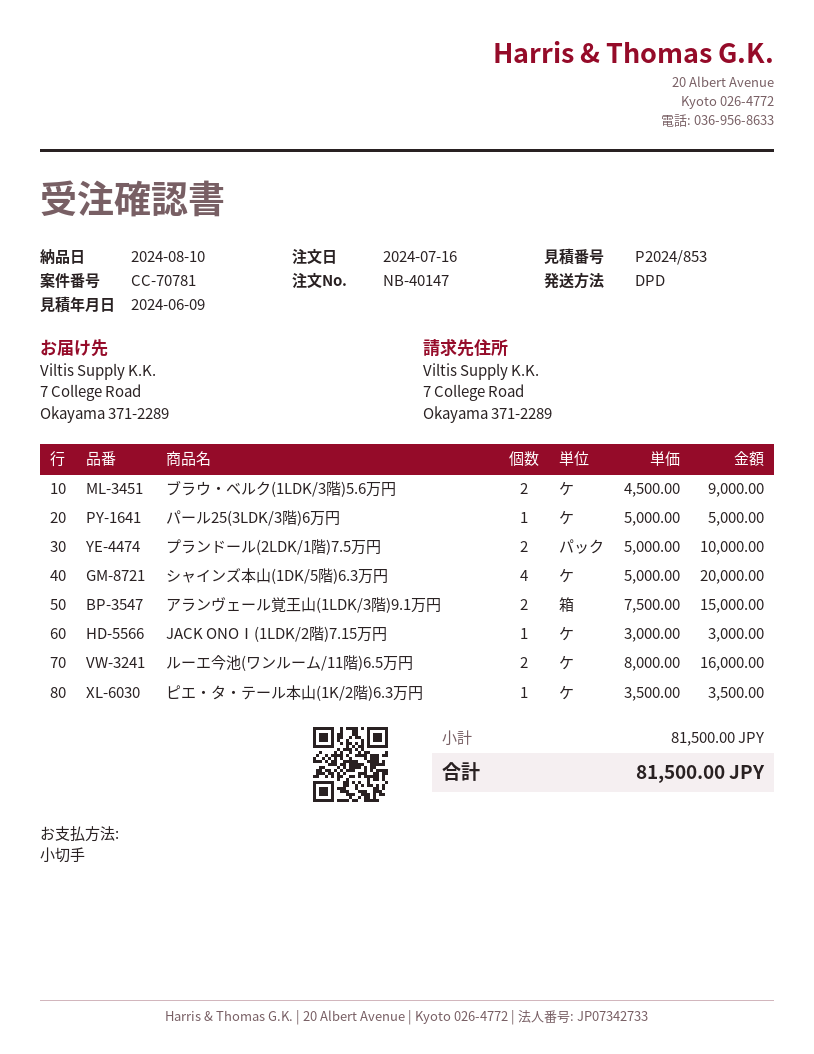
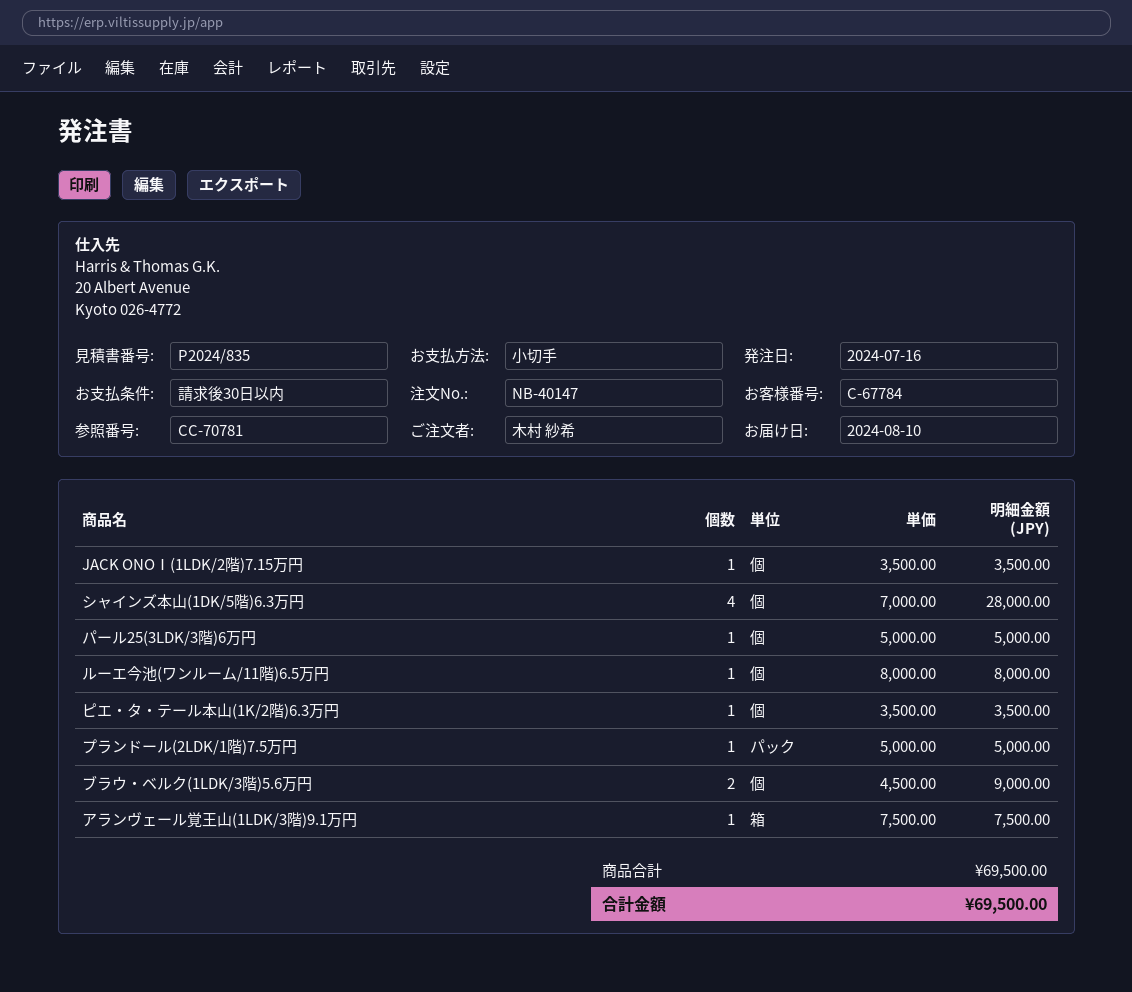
quote number: P2024/853 -> P2024/835
プランドール(2LDK/1階)7.5万円: 2 x 5000.00 = 10000.00 -> 1 x 5000.00 = 5000.00
シャインズ本山(1DK/5階)6.3万円: 4 x 5000.00 = 20000.00 -> 4 x 7000.00 = 28000.00
アランヴェール覚王山(1LDK/3階)9.1万円: 2 x 7500.00 = 15000.00 -> 1 x 7500.00 = 7500.00
JACK ONOⅠ(1LDK/2階)7.15万円: 1 x 3000.00 = 3000.00 -> 1 x 3500.00 = 3500.00
ルーエ今池(ワンルーム/11階)6.5万円: 2 x 8000.00 = 16000.00 -> 1 x 8000.00 = 8000.00
subtotal: 81500.00 -> 69500.00
total: 81500.00 -> 69500.00

